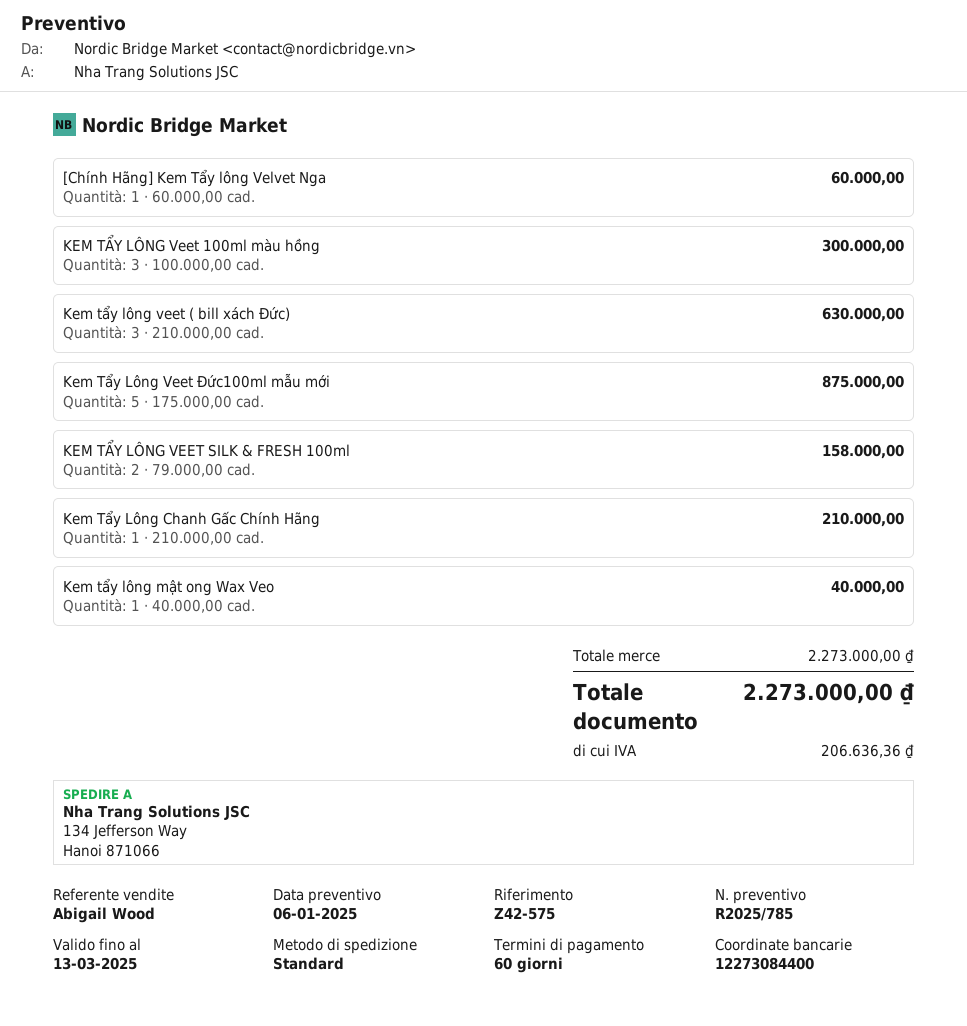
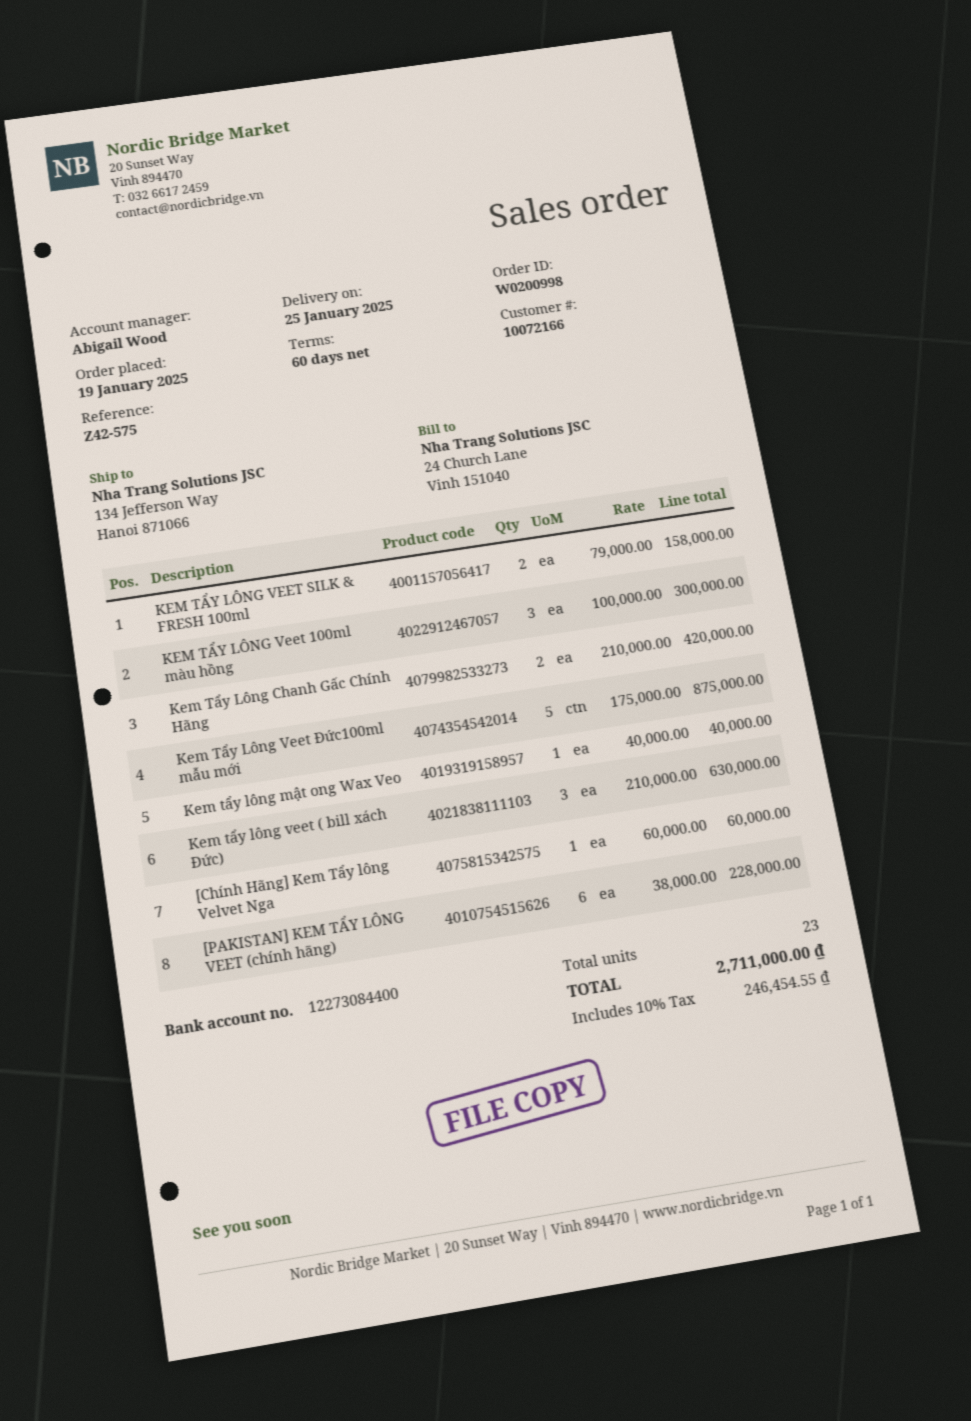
Kem Tẩy Lông Chanh Gấc Chính Hãng: 1 x 210000.00 = 210000.00 -> 2 x 210000.00 = 420000.00
[PAKISTAN] KEM TẨY LÔNG VEET (chính hãng): none -> 6 x 38000.00 = 228000.00
tax: 206636.36 -> 246454.55
total: 2273000.00 -> 2711000.00

